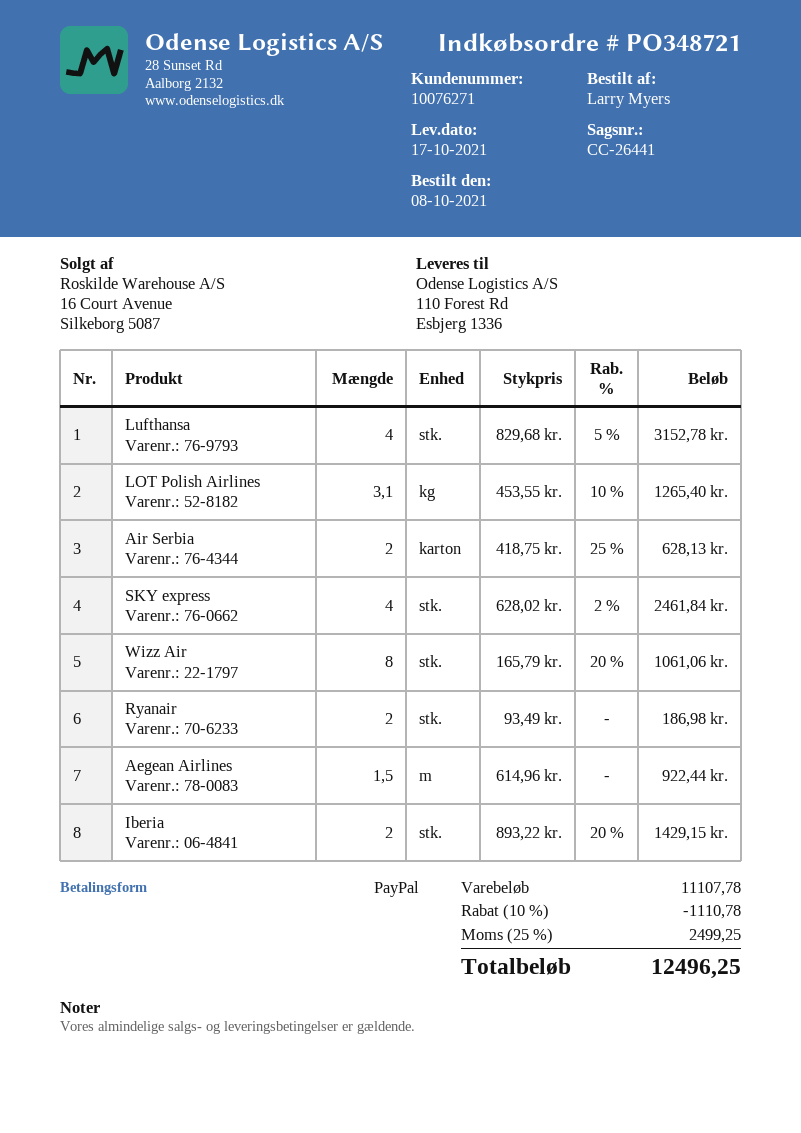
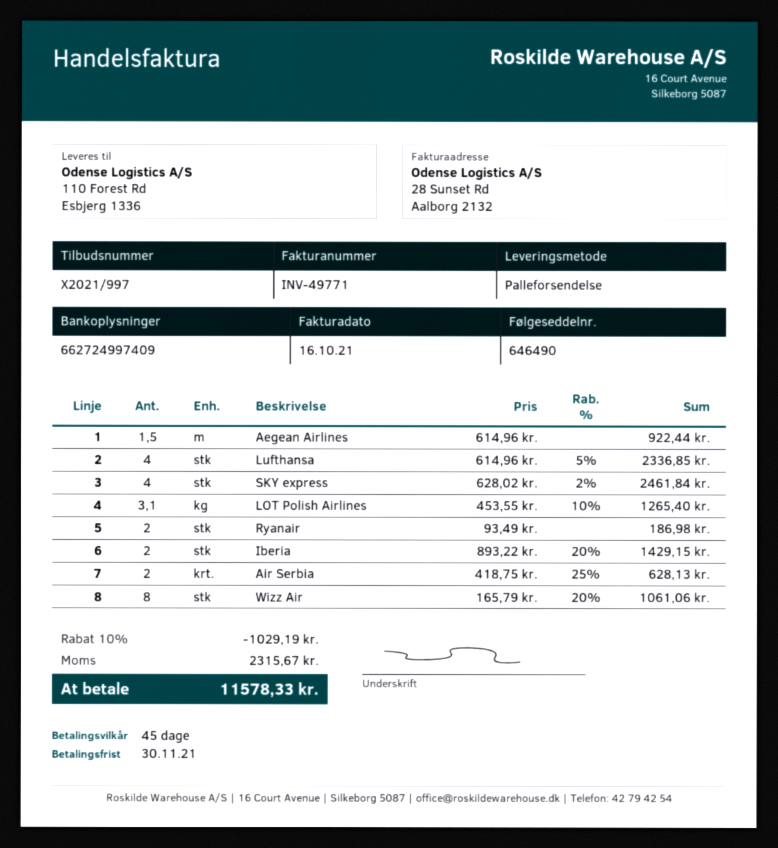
Lufthansa: 4 x 829.68 - 5% = 3152.78 -> 4 x 614.96 - 5% = 2336.85
discount: 10% = 1110.78 -> 10% = 1029.19
tax: 2499.25 -> 2315.67
total: 12496.25 -> 11578.33

